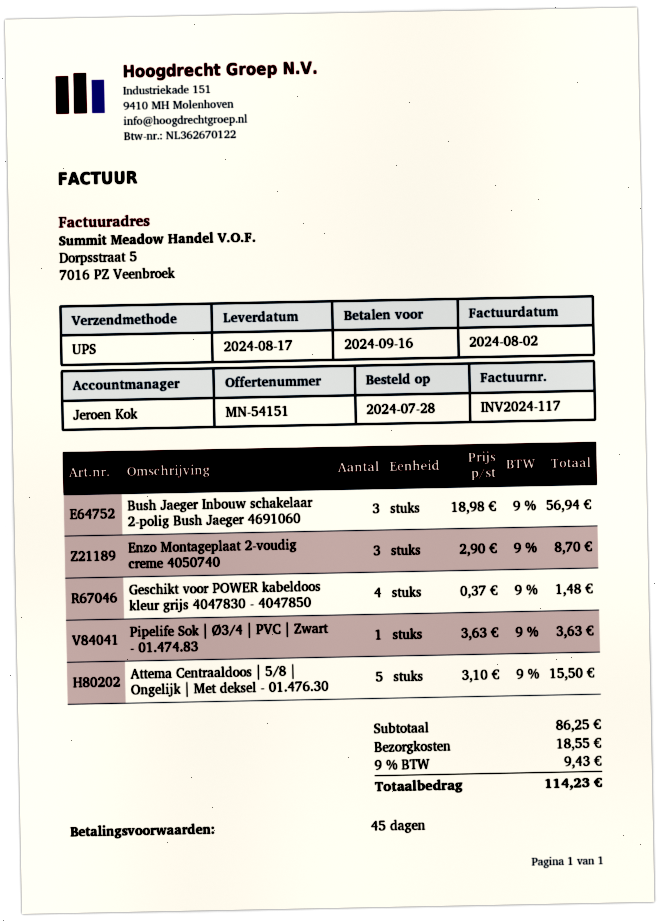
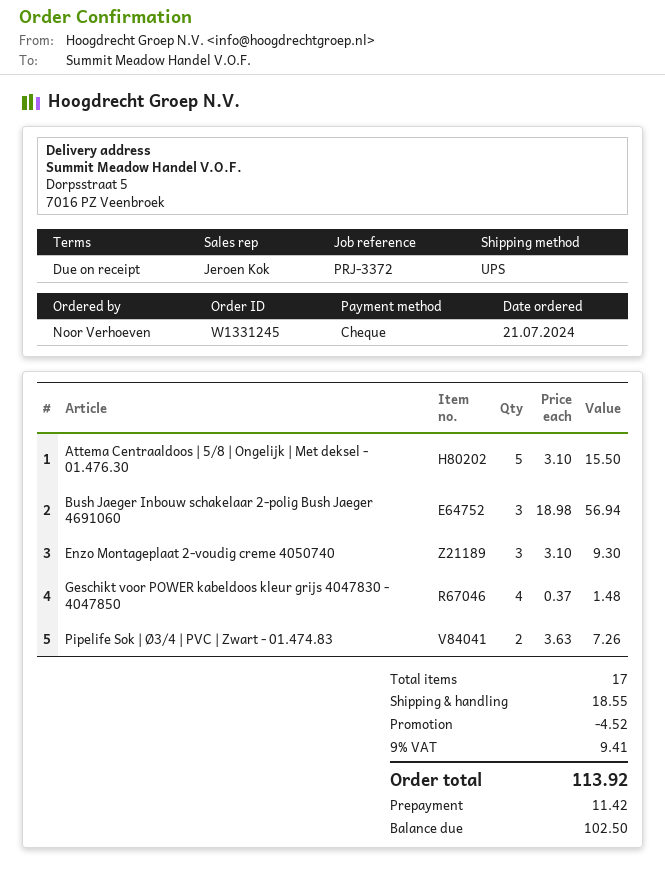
order date: 2024-07-28 -> 2024-07-21
payment terms: 45 days -> on receipt
Enzo Montageplaat 2-voudig creme 4050740: 3 x 2.90 = 8.70 -> 3 x 3.10 = 9.30
Pipelife Sok | Ø3/4 | PVC | Zwart - 01.474.83: 1 x 3.63 = 3.63 -> 2 x 3.63 = 7.26
discount: none -> 4.52
tax: 9% = 9.43 -> 9% = 9.41
total: 114.23 -> 113.92

